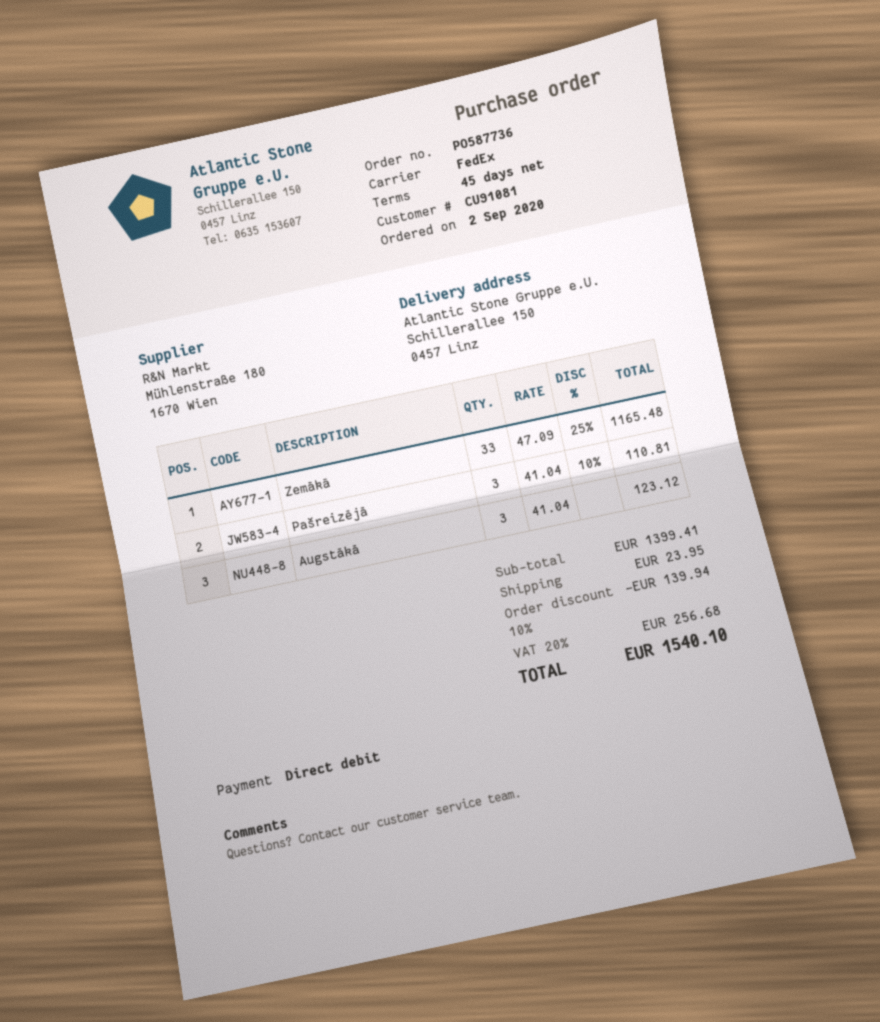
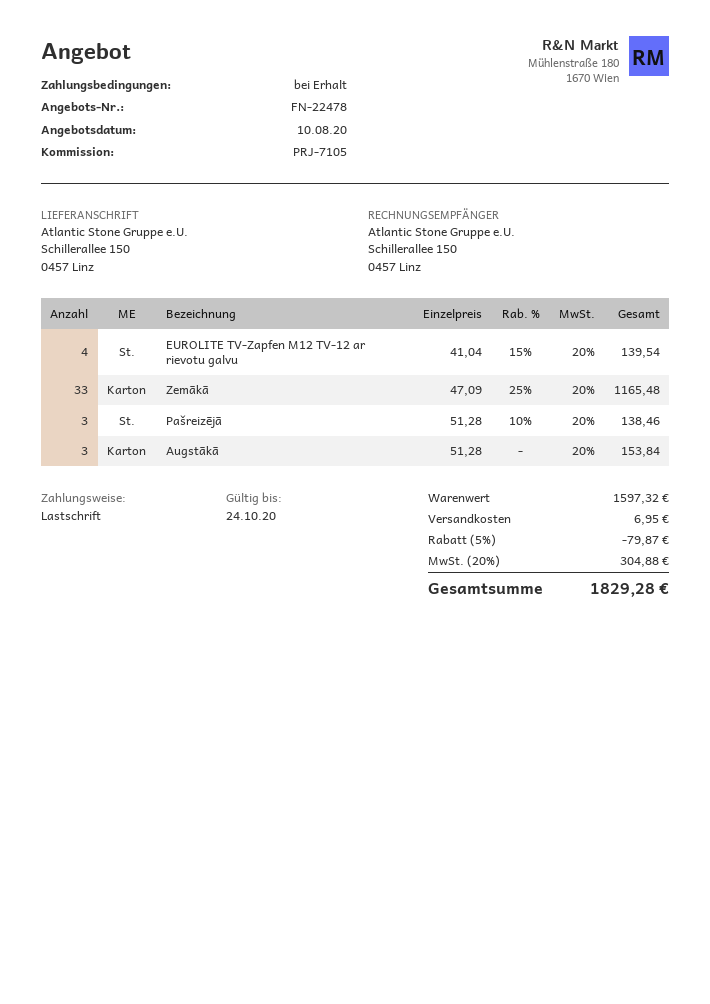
payment terms: 45 days -> on receipt
Pašreizējā: 3 x 41.04 - 10% = 110.81 -> 3 x 51.28 - 10% = 138.46
Augstākā: 3 x 41.04 = 123.12 -> 3 x 51.28 = 153.84
EUROLITE TV-Zapfen M12 TV-12 ar rievotu galvu: none -> 4 x 41.04 - 15% = 139.54
subtotal: 1399.41 -> 1597.32
discount: 10% = 139.94 -> 5% = 79.87
shipping: 23.95 -> 6.95
tax: 20% = 256.68 -> 20% = 304.88
total: 1540.10 -> 1829.28

